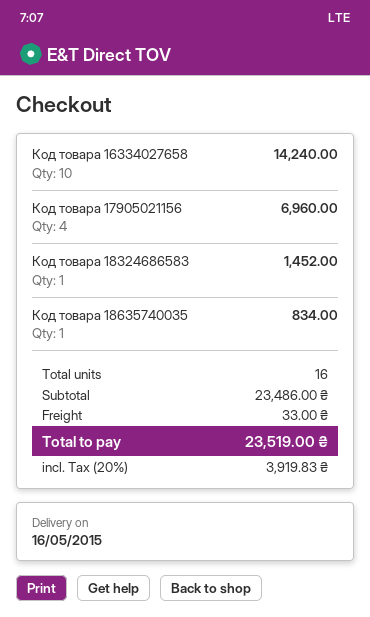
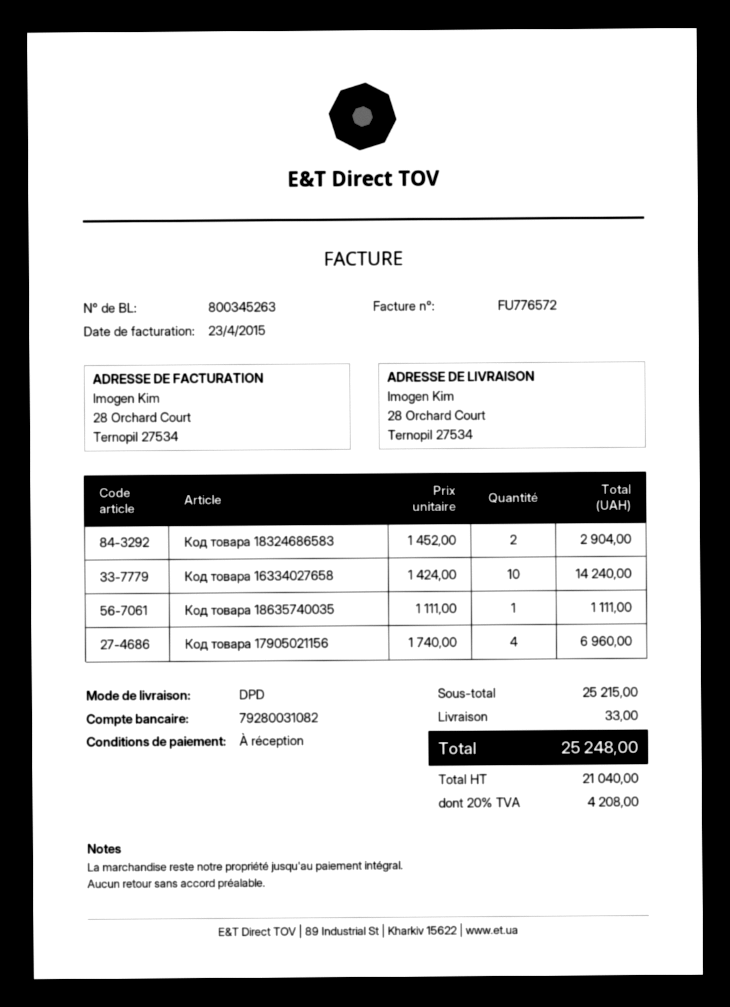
Код товара 18324686583: 1 for 1452.00 -> 2 for 2904.00
Код товара 18635740035: 1 for 834.00 -> 1 for 1111.00
subtotal: 23486.00 -> 25215.00
tax: 20% = 3919.83 -> 20% = 4208.00
total: 23519.00 -> 25248.00

